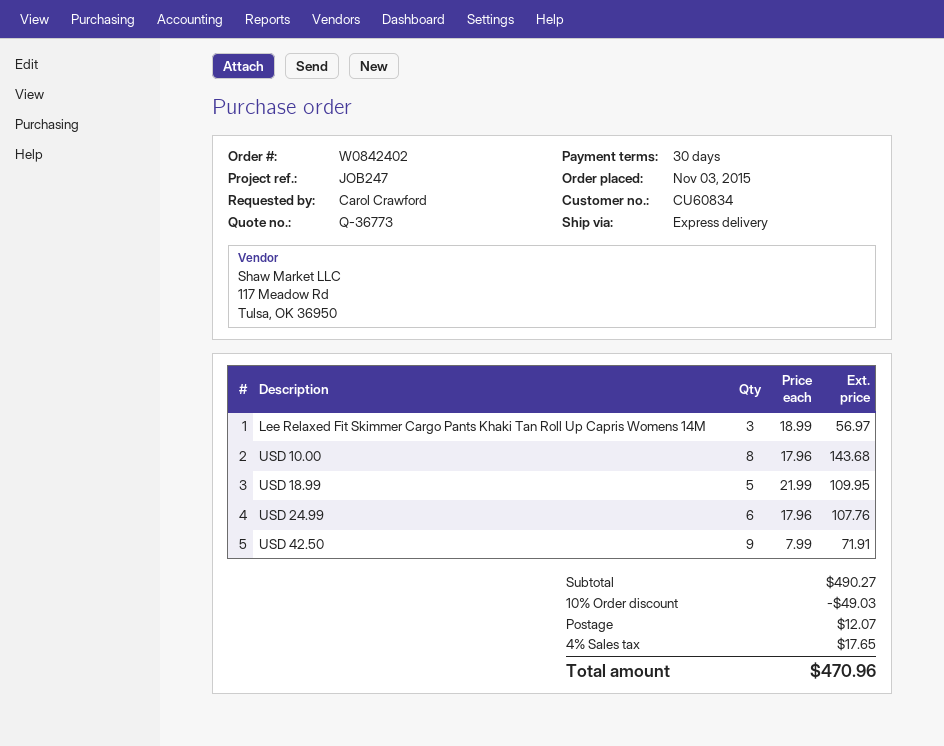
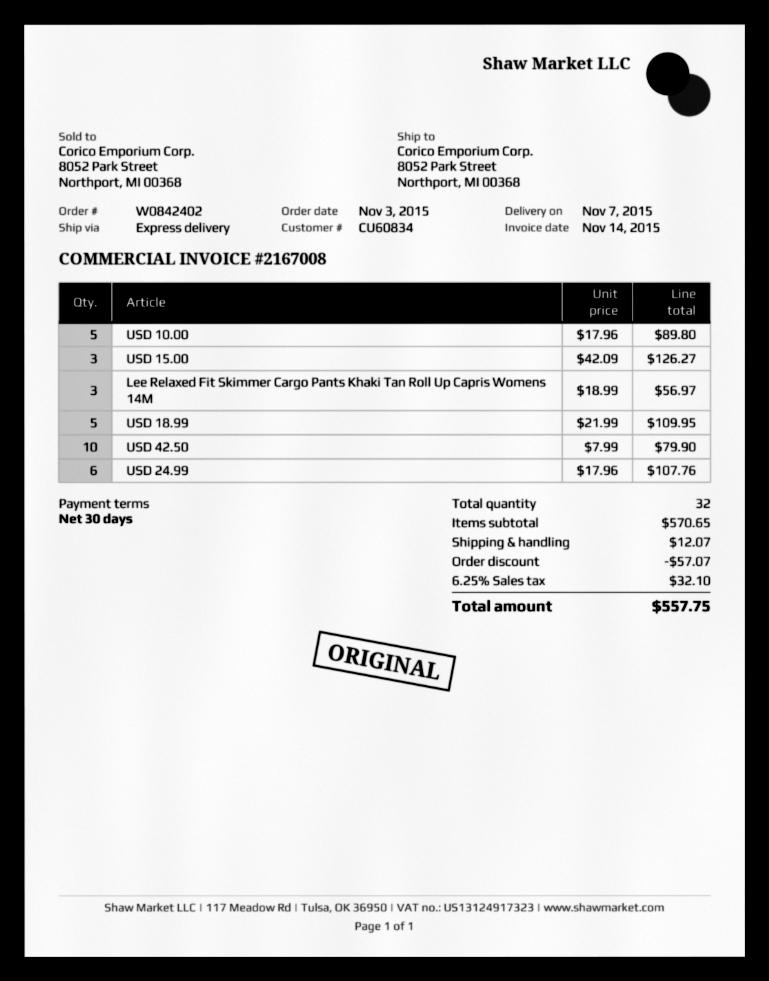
USD 10.00: 8 x 17.96 = 143.68 -> 5 x 17.96 = 89.80
USD 42.50: 9 x 7.99 = 71.91 -> 10 x 7.99 = 79.90
USD 15.00: none -> 3 x 42.09 = 126.27
subtotal: 490.27 -> 570.65
discount: 49.03 -> 57.07
tax: 4% = 17.65 -> 6.25% = 32.10
total: 470.96 -> 557.75

